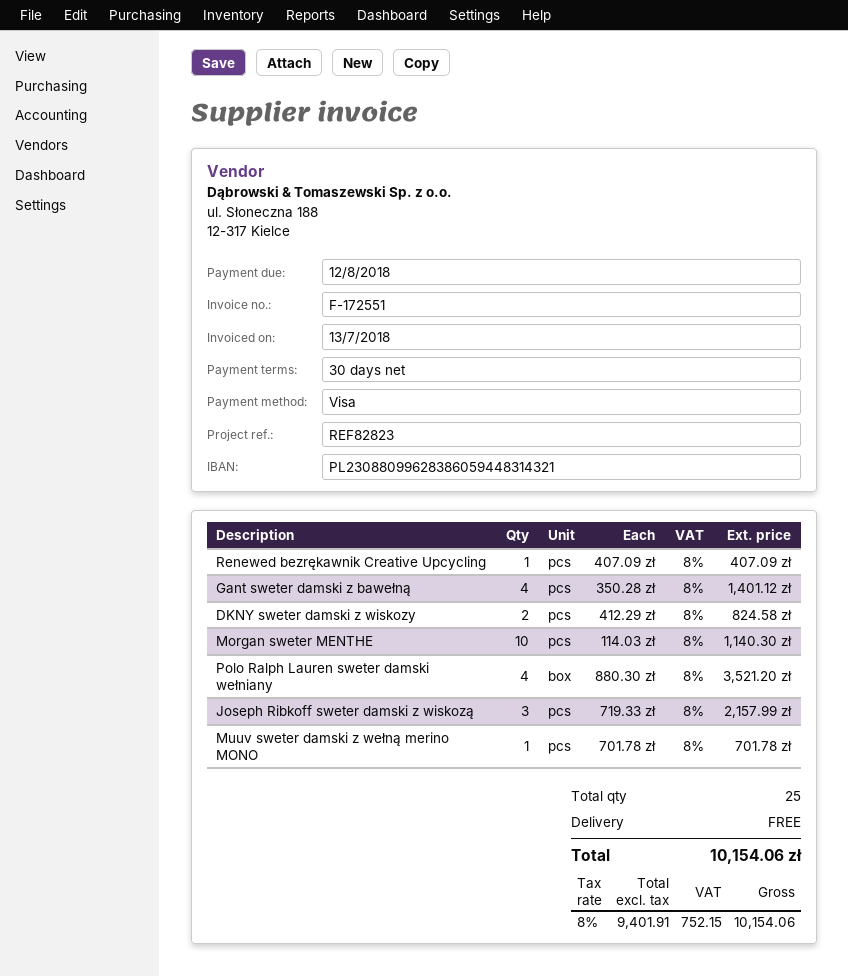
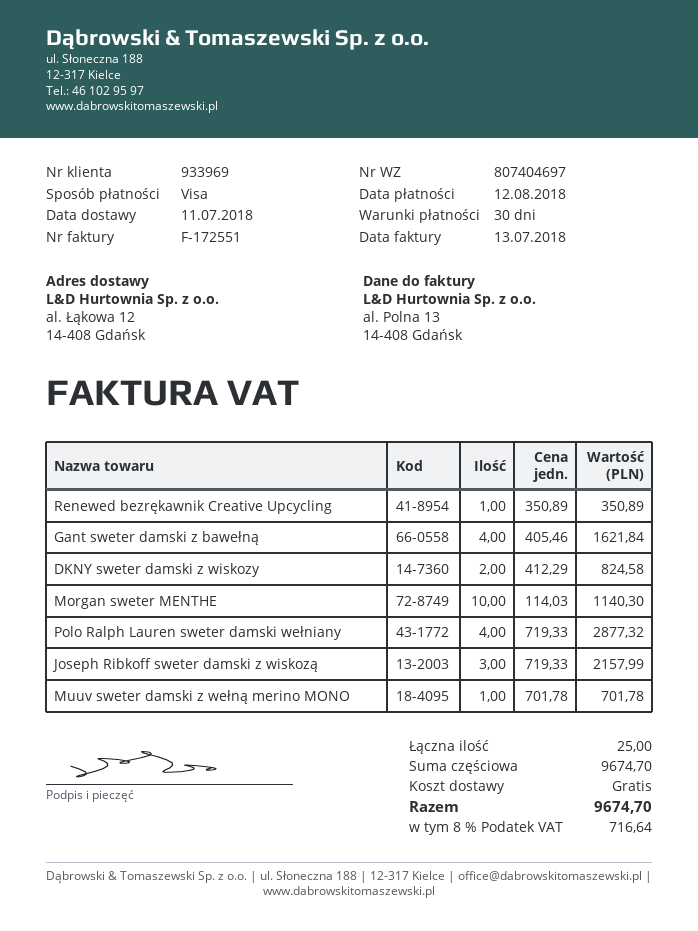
Renewed bezrękawnik Creative Upcycling: 1 x 407.09 = 407.09 -> 1 x 350.89 = 350.89
Gant sweter damski z bawełną: 4 x 350.28 = 1401.12 -> 4 x 405.46 = 1621.84
Polo Ralph Lauren sweter damski wełniany: 4 x 880.30 = 3521.20 -> 4 x 719.33 = 2877.32
tax: 8% = 752.15 -> 8% = 716.64
total: 10154.06 -> 9674.70

